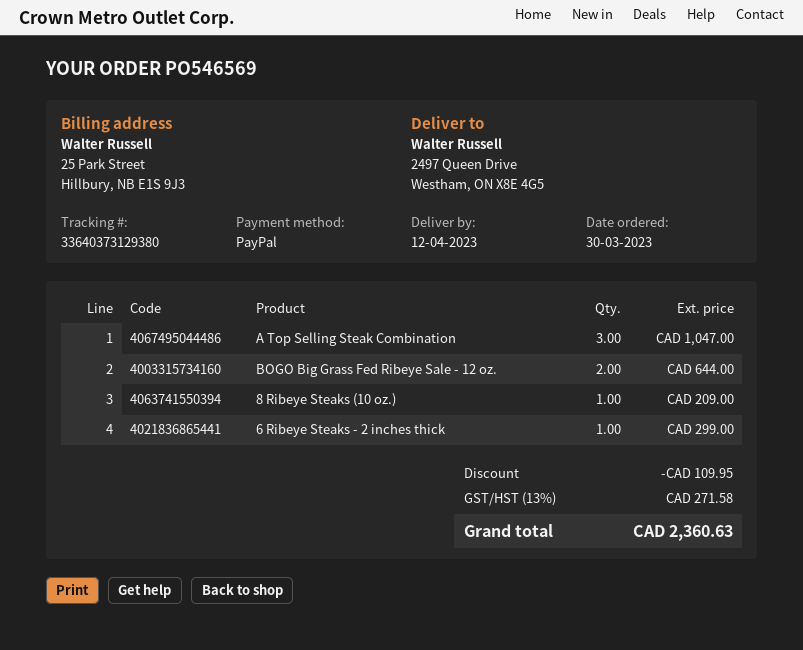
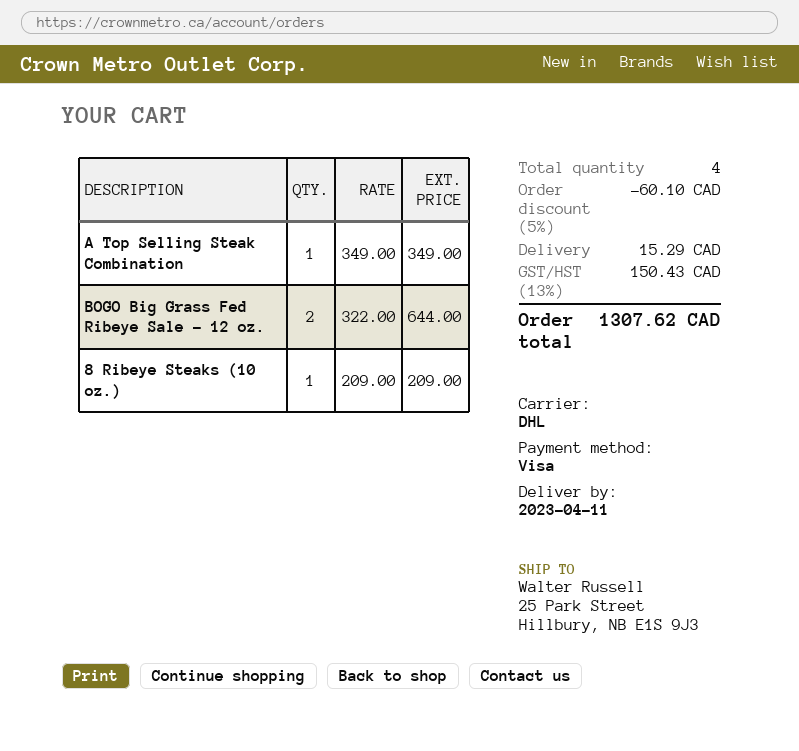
delivery date: 2023-04-12 -> 2023-04-11
payment method: PayPal -> Visa
ship to: 2497 Queen Drive, Westham, ON X8E 4G5 -> 25 Park Street, Hillbury, NB E1S 9J3
A Top Selling Steak Combination: 3 for 1047.00 -> 1 for 349.00
6 Ribeye Steaks - 2 inches thick: 1 for 299.00 -> none
discount: 109.95 -> 60.10
shipping: none -> 15.29
tax: 13% = 271.58 -> 13% = 150.43
total: 2360.63 -> 1307.62

